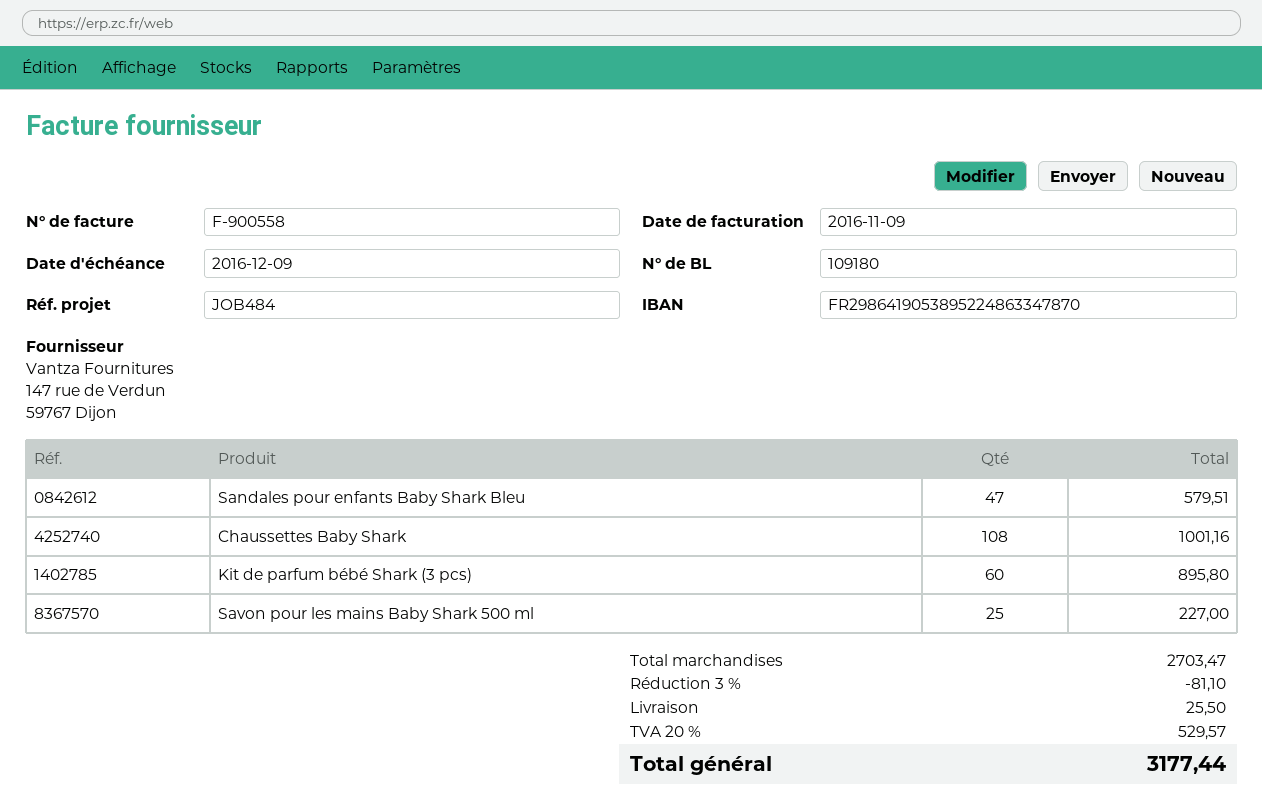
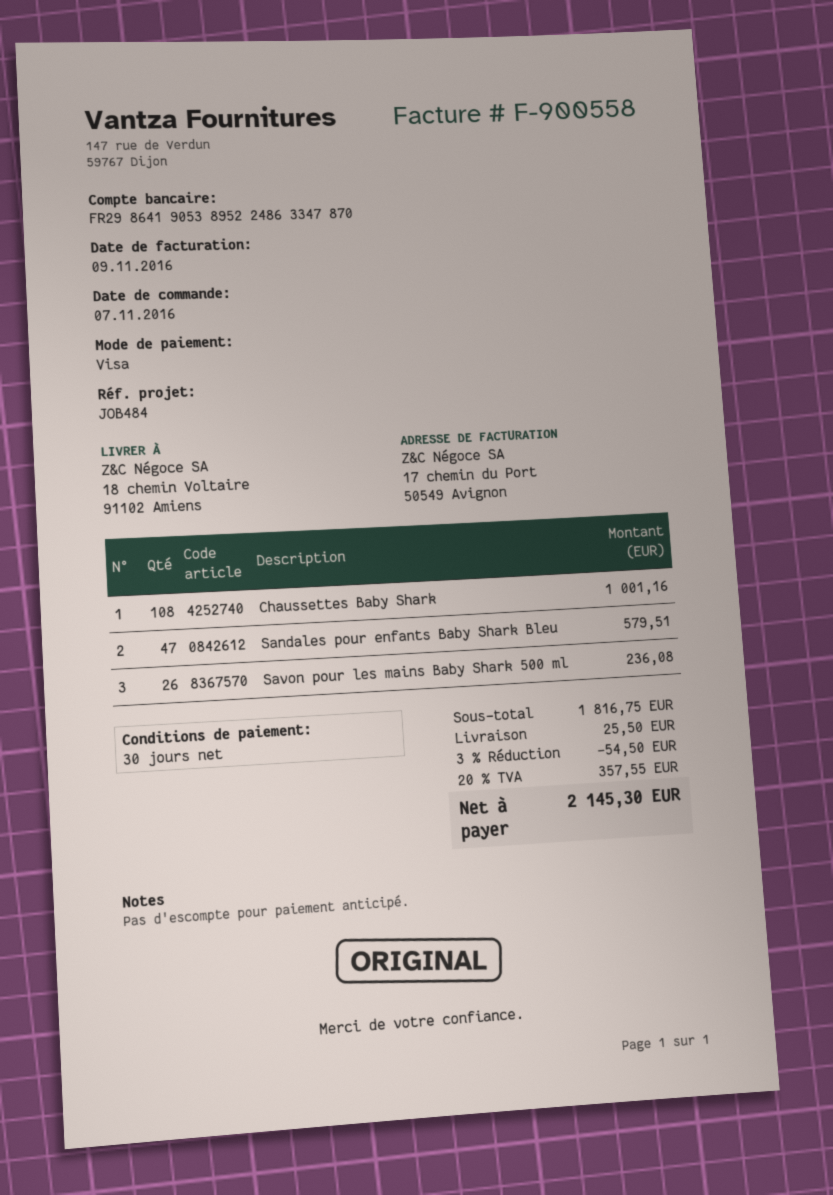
Kit de parfum bébé Shark (3 pcs): 60 for 895.80 -> none
Savon pour les mains Baby Shark 500 ml: 25 for 227.00 -> 26 for 236.08
subtotal: 2703.47 -> 1816.75
discount: 3% = 81.10 -> 3% = 54.50
tax: 20% = 529.57 -> 20% = 357.55
total: 3177.44 -> 2145.30

